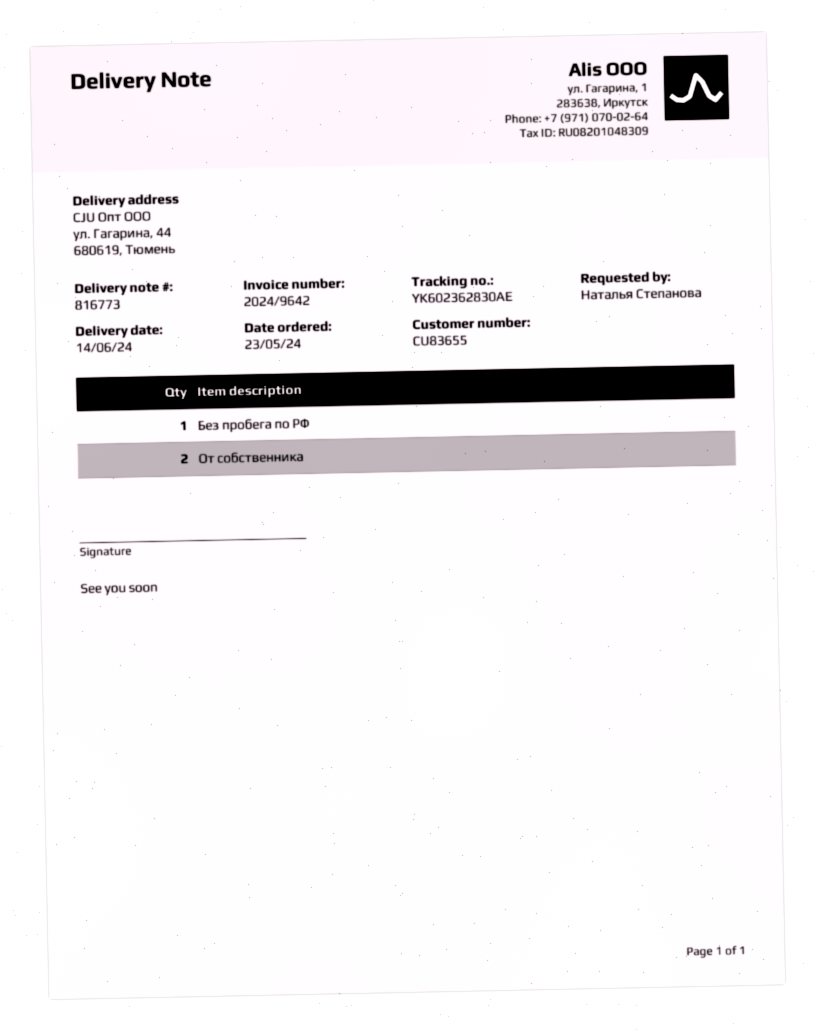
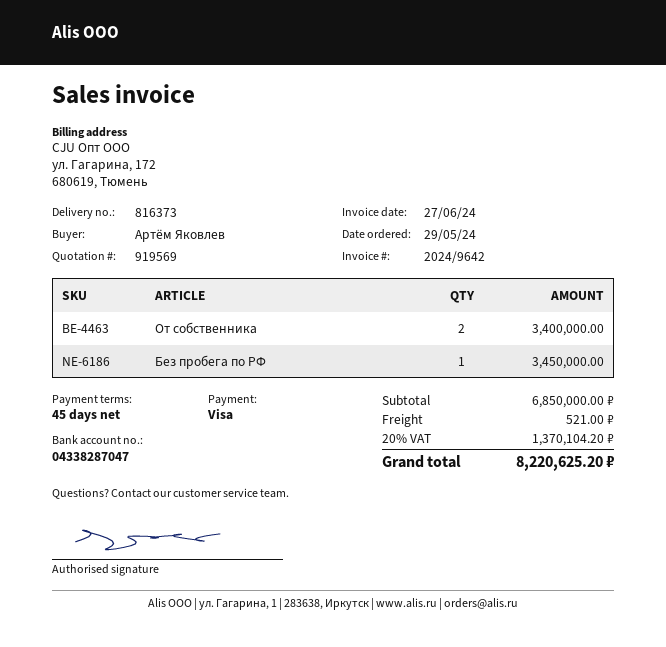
order date: 2024-05-23 -> 2024-05-29
delivery note number: 816773 -> 816373
ordered by: Наталья Степанова -> Артём Яковлев

